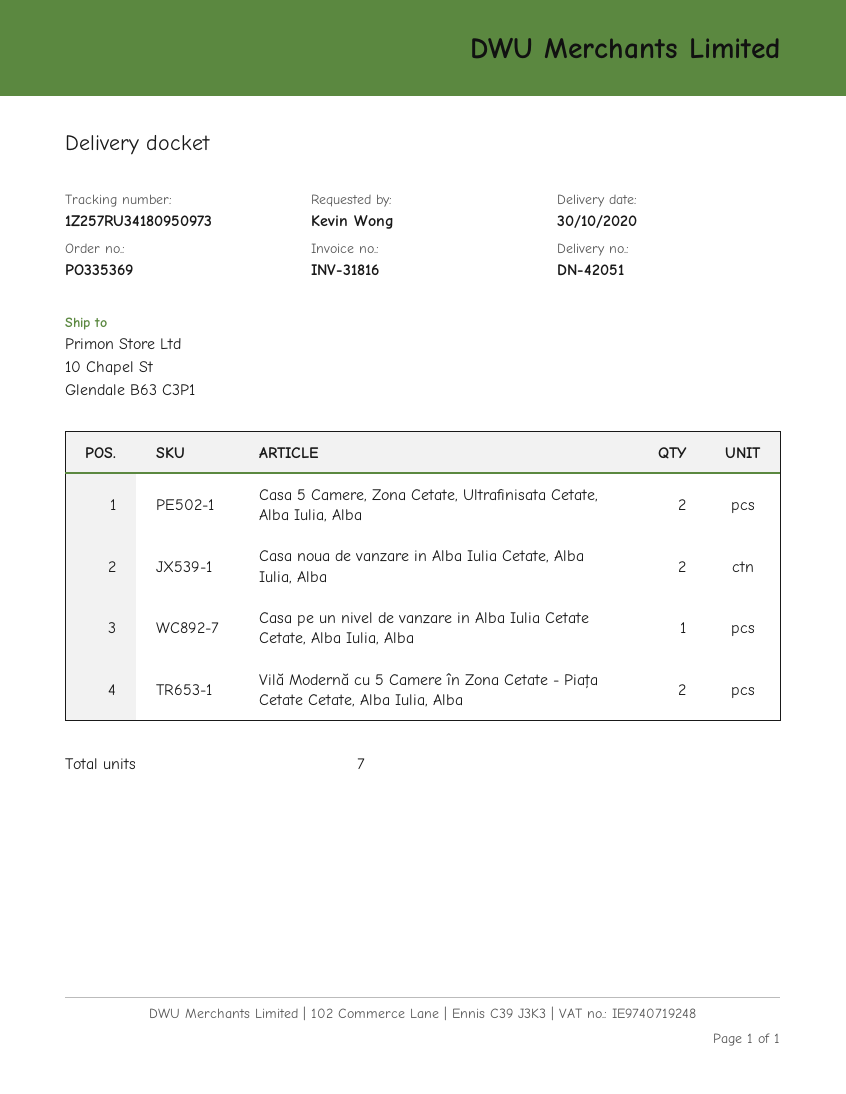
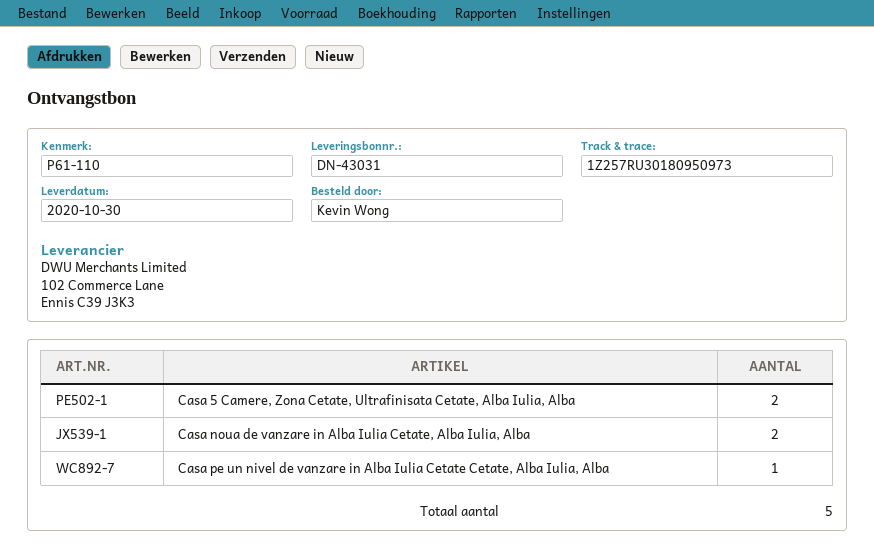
delivery note number: DN-42051 -> DN-43031
tracking number: 1Z257RU34180950973 -> 1Z257RU30180950973
Vilă Modernă cu 5 Camere în Zona Cetate - Piața Cetate Cetate, Alba Iulia, Alba: 2 -> none
total quantity: 7 -> 5

